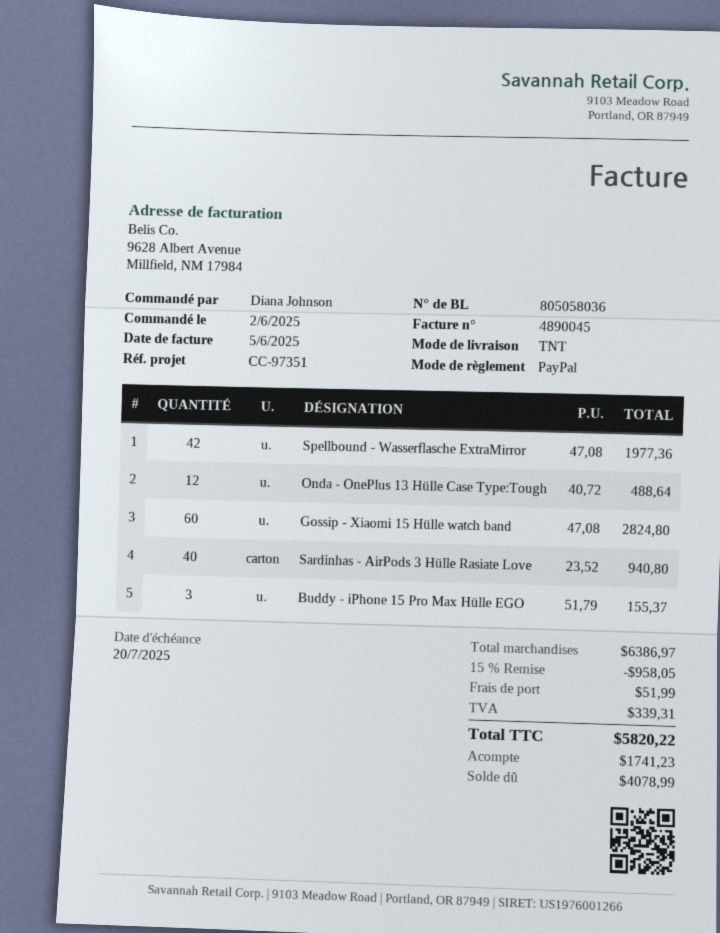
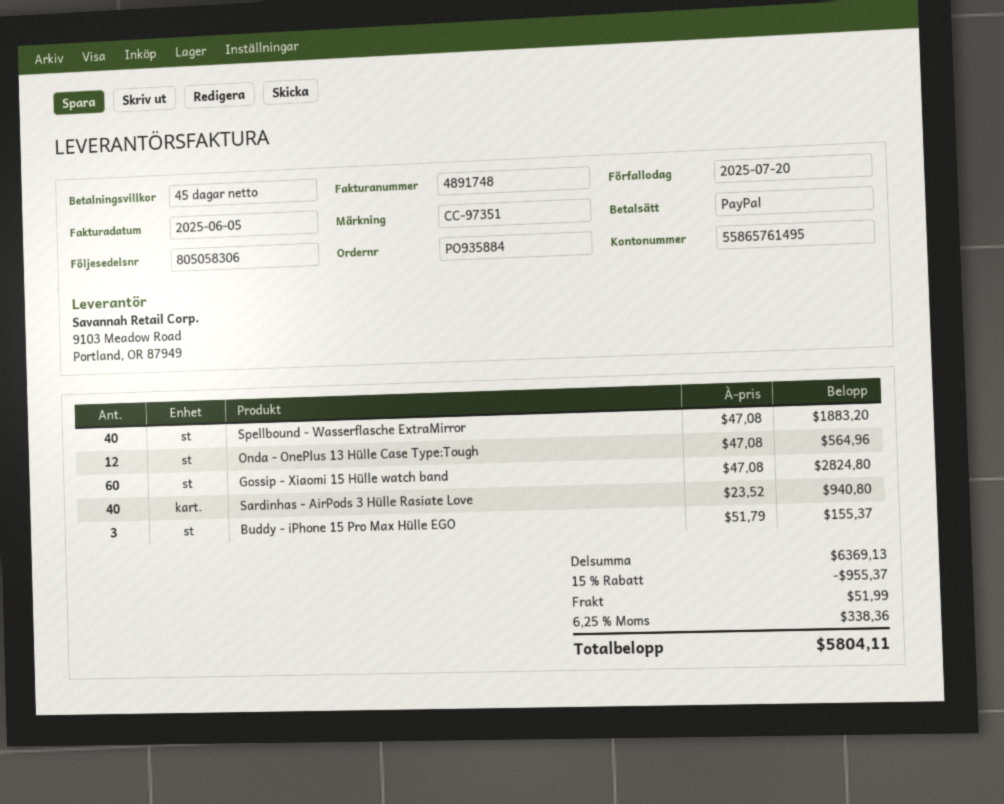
delivery note number: 805058036 -> 805058306
invoice number: 4890045 -> 4891748
Spellbound - Wasserflasche ExtraMirror: 42 x 47.08 = 1977.36 -> 40 x 47.08 = 1883.20
Onda - OnePlus 13 Hülle Case Type:Tough: 12 x 40.72 = 488.64 -> 12 x 47.08 = 564.96
subtotal: 6386.97 -> 6369.13
discount: 15% = 958.05 -> 15% = 955.37
tax: 339.31 -> 338.36
total: 5820.22 -> 5804.11

